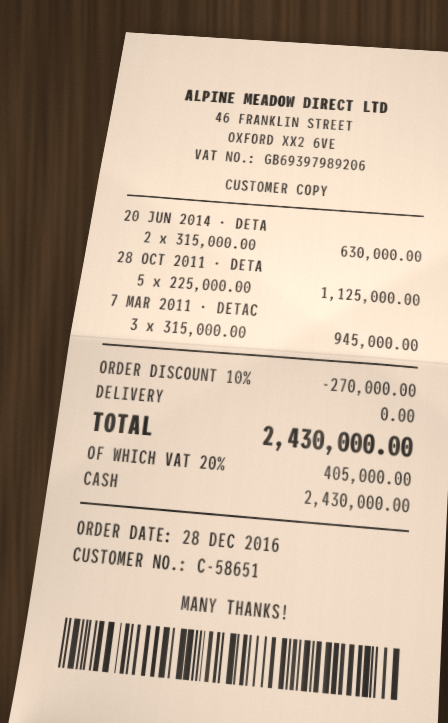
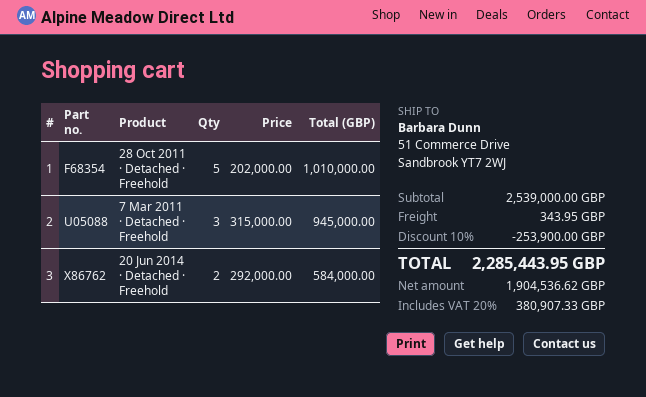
20 JUN 2014 · DETA: 2 x 315000.00 = 630000.00 -> 2 x 292000.00 = 584000.00
28 OCT 2011 · DETA: 5 x 225000.00 = 1125000.00 -> 5 x 202000.00 = 1010000.00
discount: 10% = 270000.00 -> 10% = 253900.00
shipping: 0.00 -> 343.95
tax: 20% = 405000.00 -> 20% = 380907.33
total: 2430000.00 -> 2285443.95

